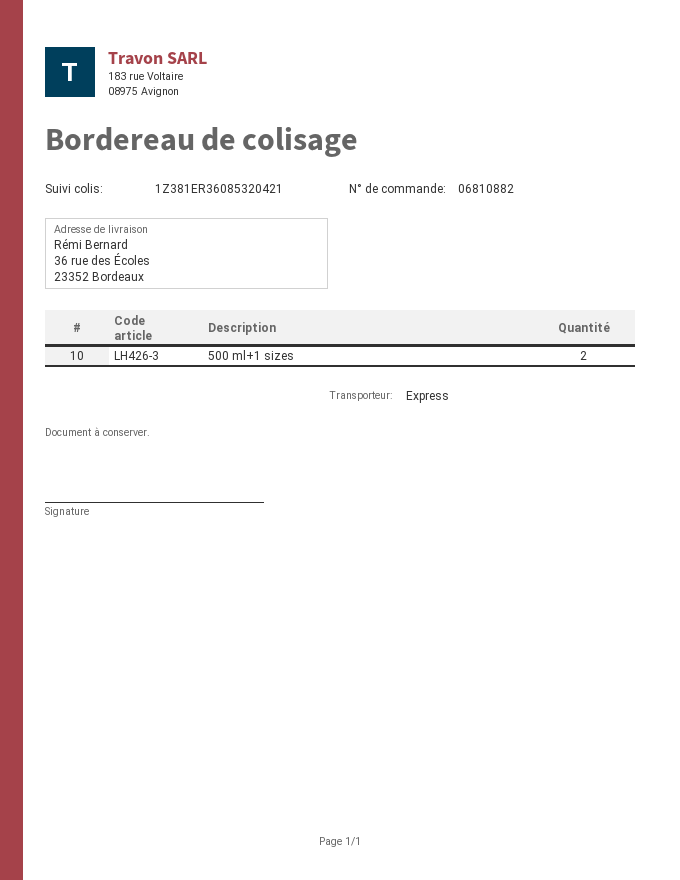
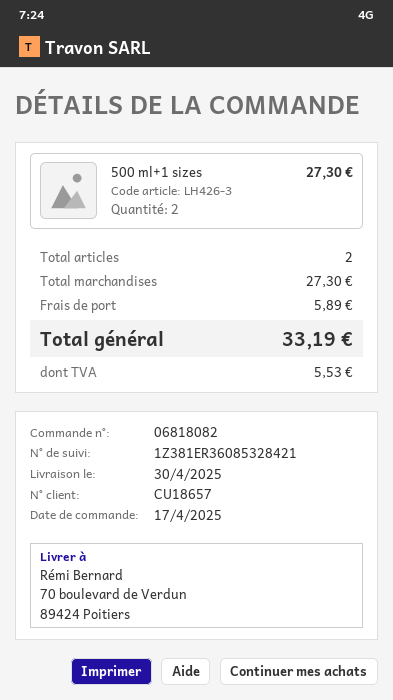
order number: 06810882 -> 06818082
tracking number: 1Z381ER36085320421 -> 1Z381ER36085328421
ship to: 36 rue des Écoles, 23352 Bordeaux -> 70 boulevard de Verdun, 89424 Poitiers

